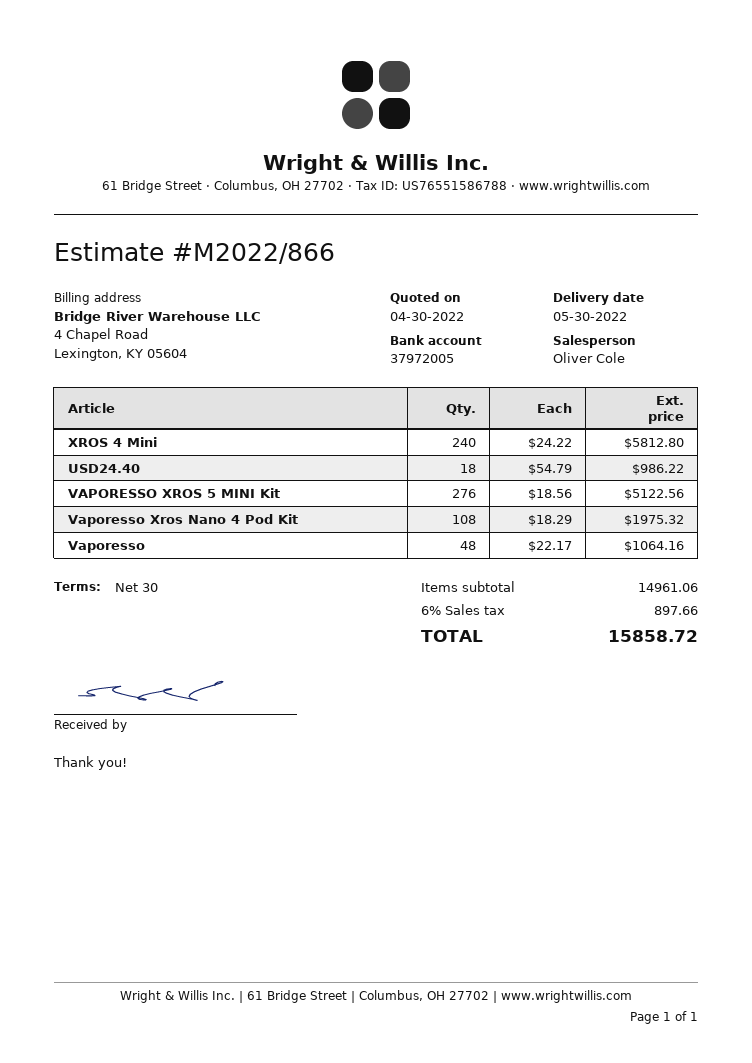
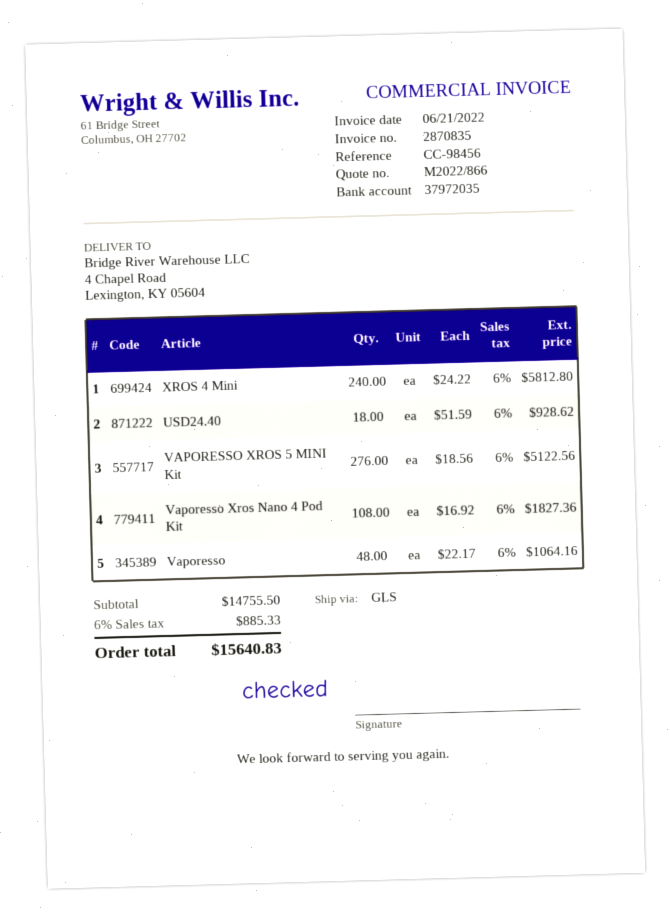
bank account: 37972005 -> 37972035
USD24.40: 18 x 54.79 = 986.22 -> 18 x 51.59 = 928.62
Vaporesso Xros Nano 4 Pod Kit: 108 x 18.29 = 1975.32 -> 108 x 16.92 = 1827.36
subtotal: 14961.06 -> 14755.50
tax: 6% = 897.66 -> 6% = 885.33
total: 15858.72 -> 15640.83

